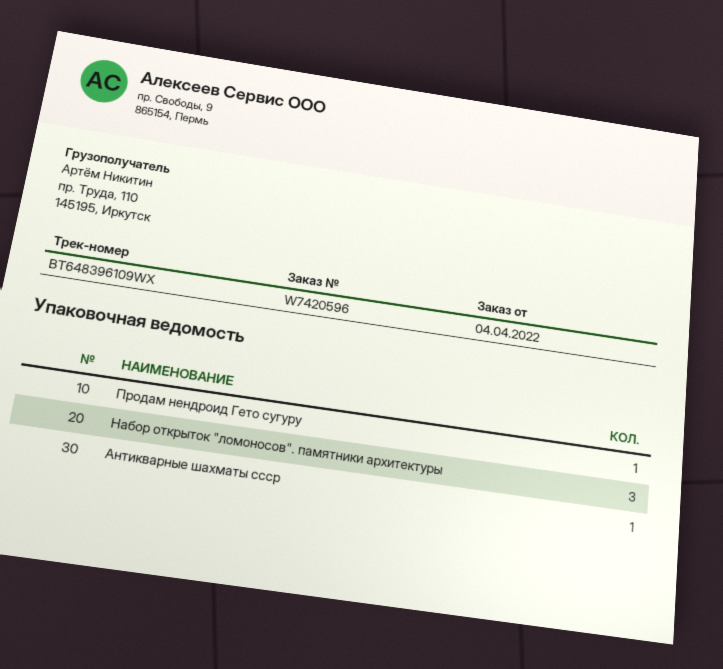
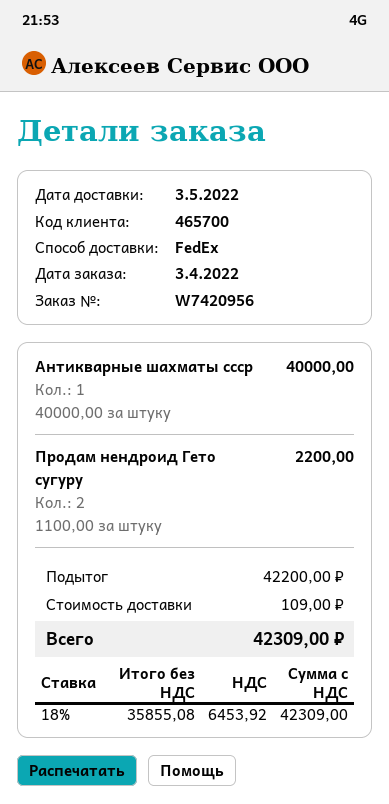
order number: W7420596 -> W7420956
order date: 2022-04-04 -> 2022-04-03
Продам нендроид Гето сугуру: 1 -> 2
Набор открыток "ломоносов". памятники архитектуры: 3 -> none

